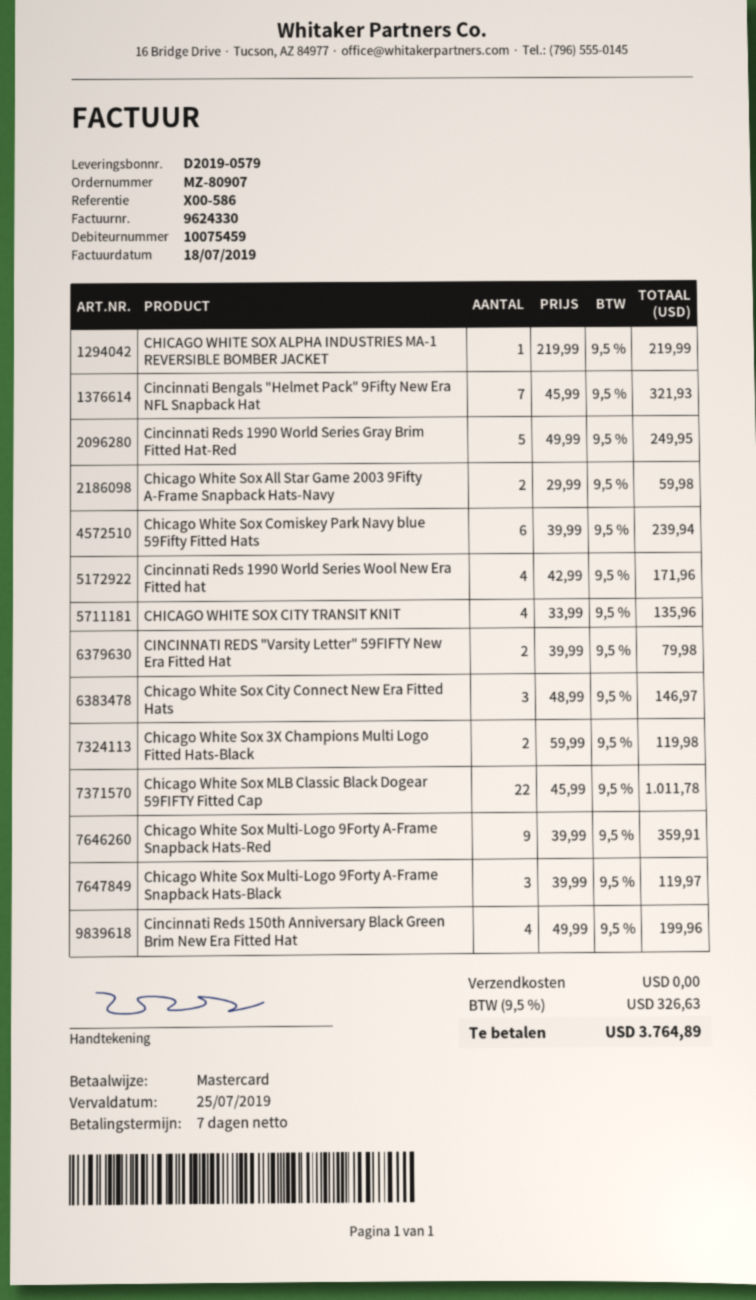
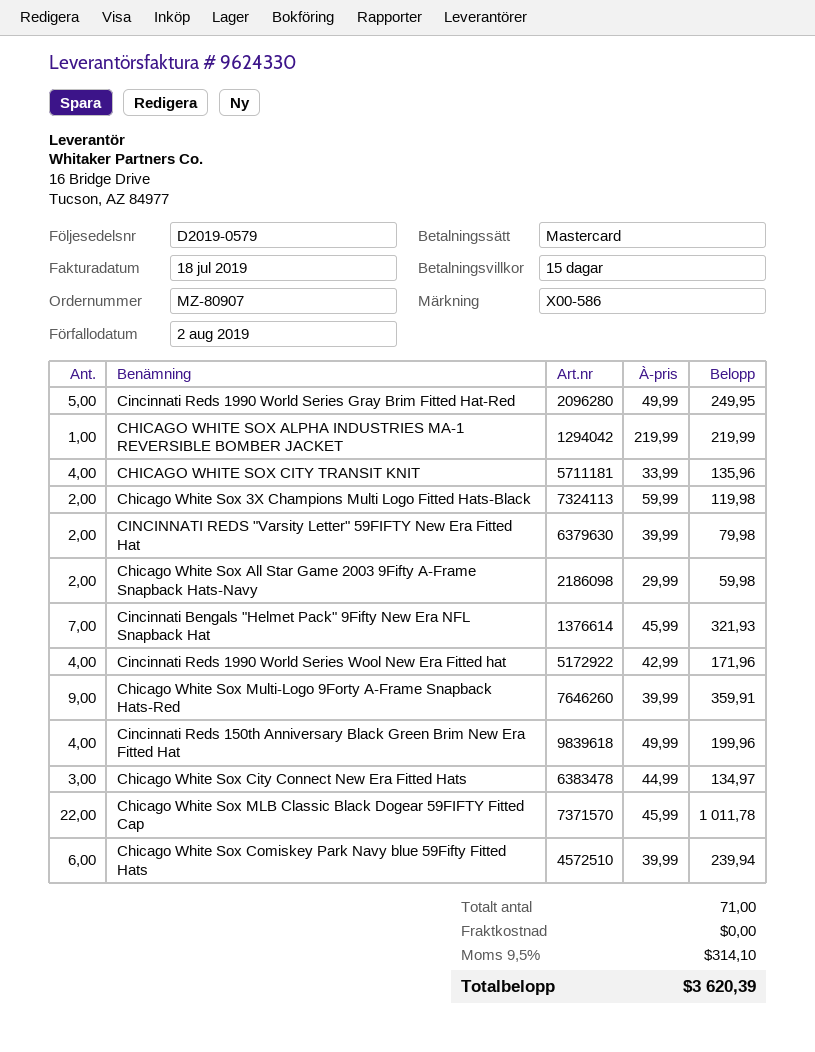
payment terms: 7 days -> 15 days
due date: 2019-07-25 -> 2019-08-02
Chicago White Sox City Connect New Era Fitted Hats: 3 x 48.99 = 146.97 -> 3 x 44.99 = 134.97
Chicago White Sox Multi-Logo 9Forty A-Frame Snapback Hats-Black: 3 x 39.99 = 119.97 -> none
tax: 9.5% = 326.63 -> 9.5% = 314.10
total: 3764.89 -> 3620.39

